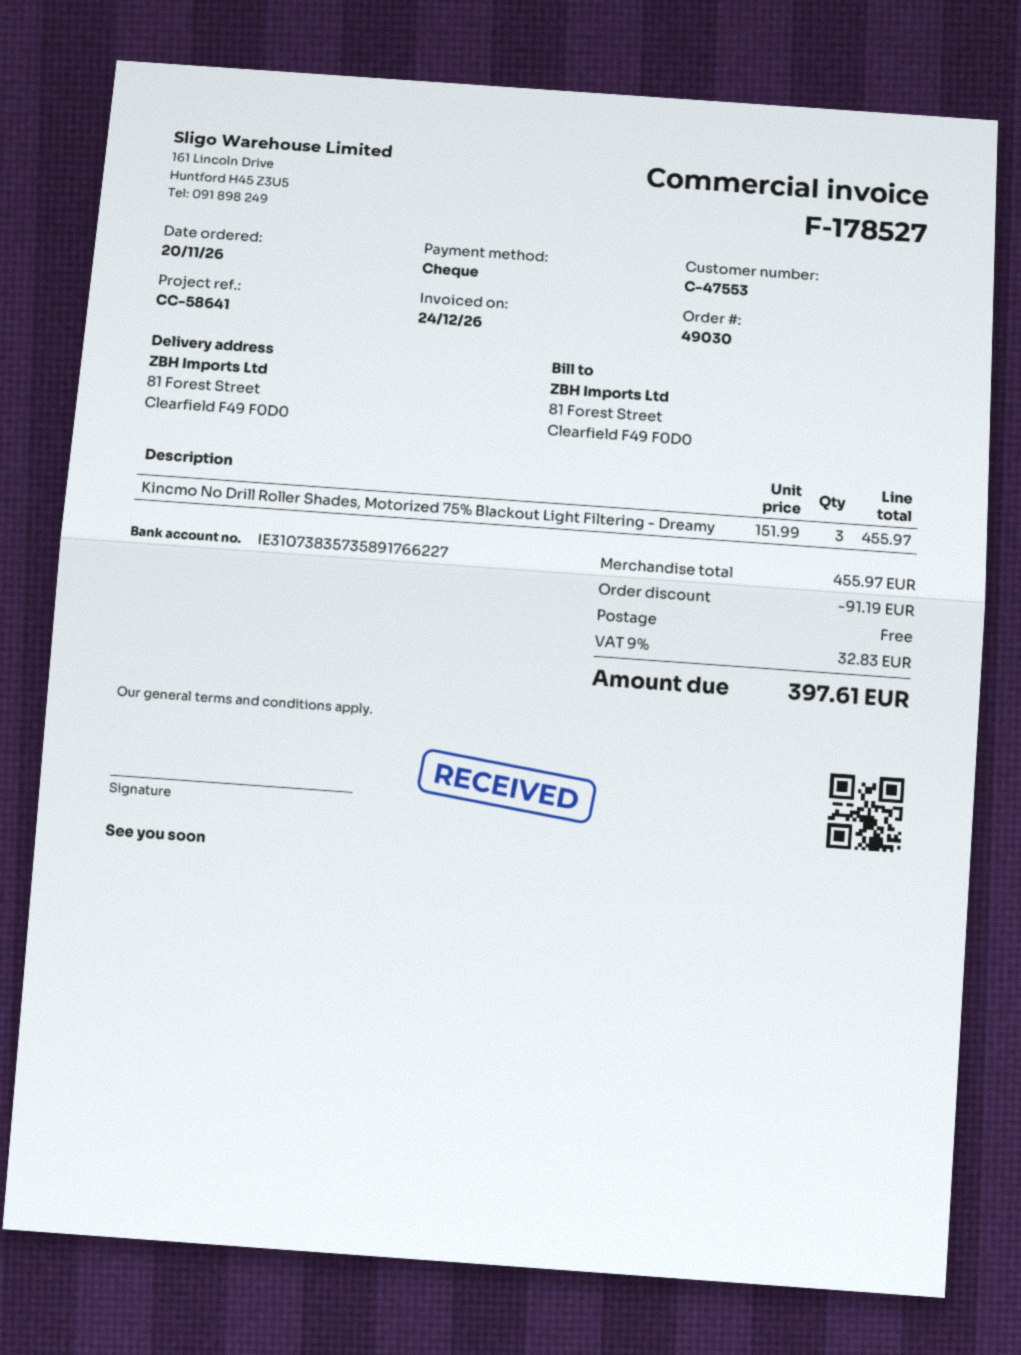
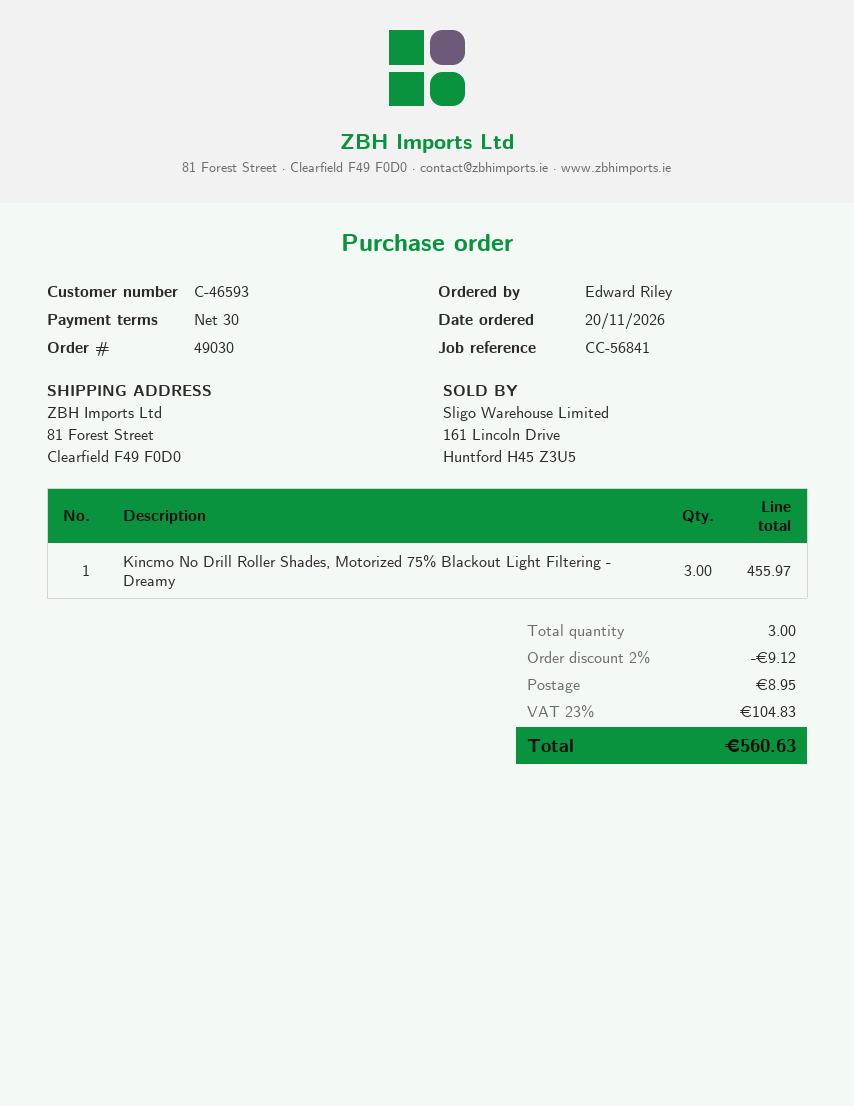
customer number: C-47553 -> C-46593
reference: CC-58641 -> CC-56841
discount: 91.19 -> 9.12
shipping: 0.00 -> 8.95
tax: 9% = 32.83 -> 23% = 104.83
total: 397.61 -> 560.63

